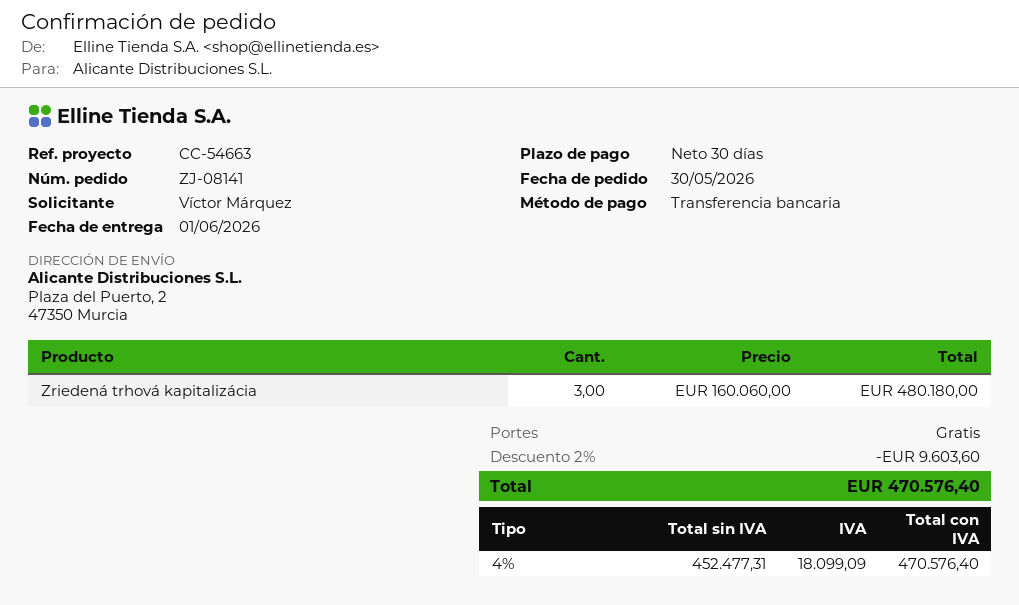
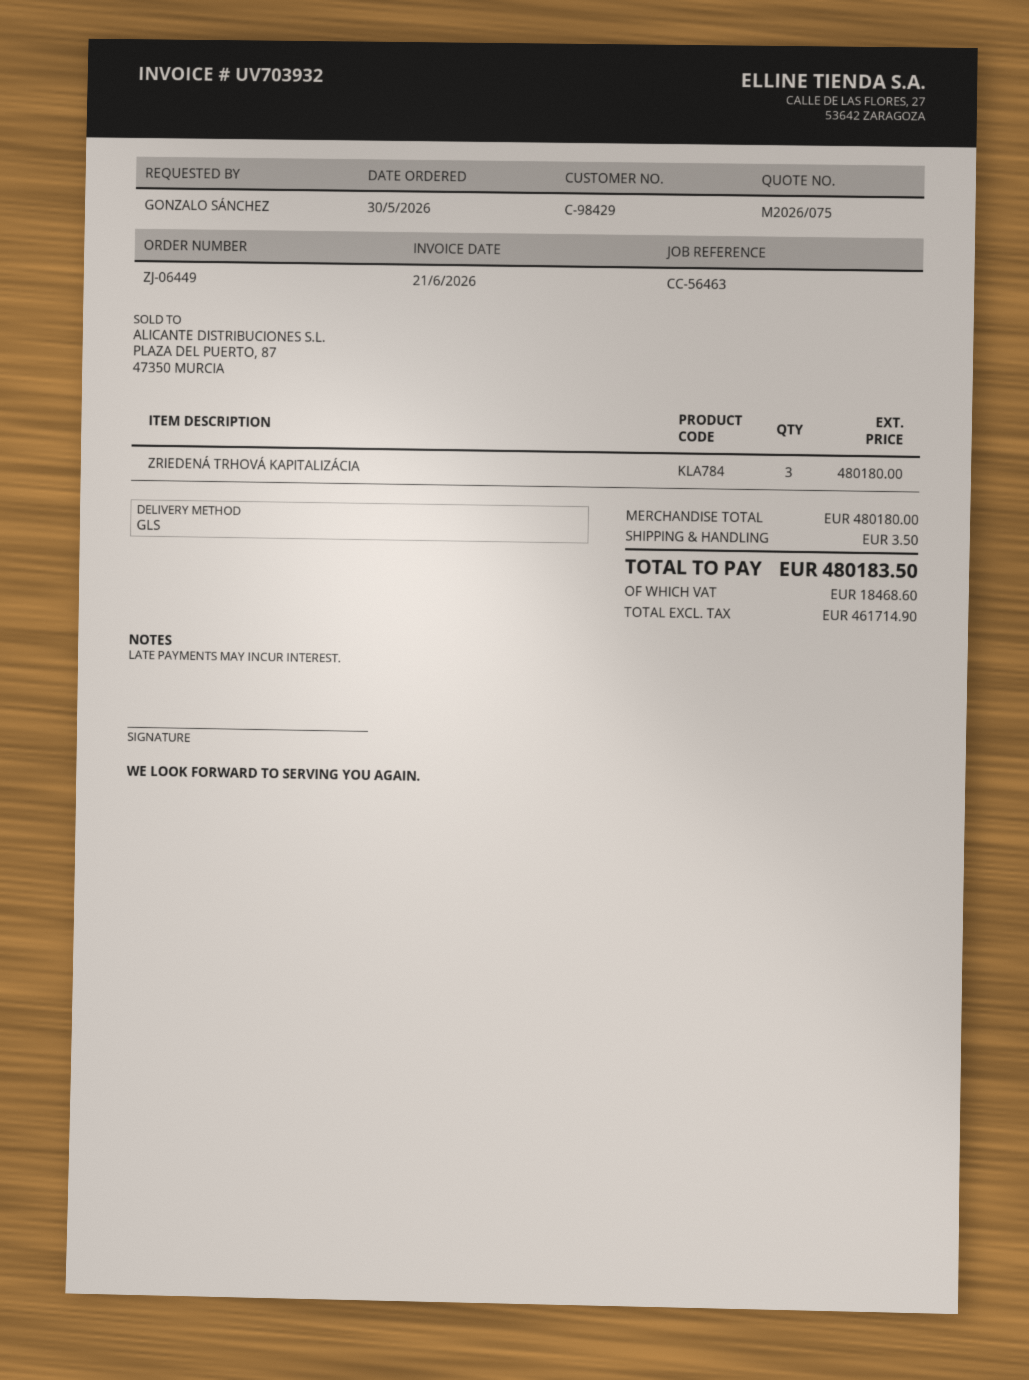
order number: ZJ-08141 -> ZJ-06449
reference: CC-54663 -> CC-56463
ordered by: Víctor Márquez -> GONZALO SÁNCHEZ
discount: 2% = 9603.60 -> none
shipping: 0.00 -> 3.50
net: 452477.31 -> 461714.90
tax: 18099.09 -> 18468.60
total: 470576.40 -> 480183.50

